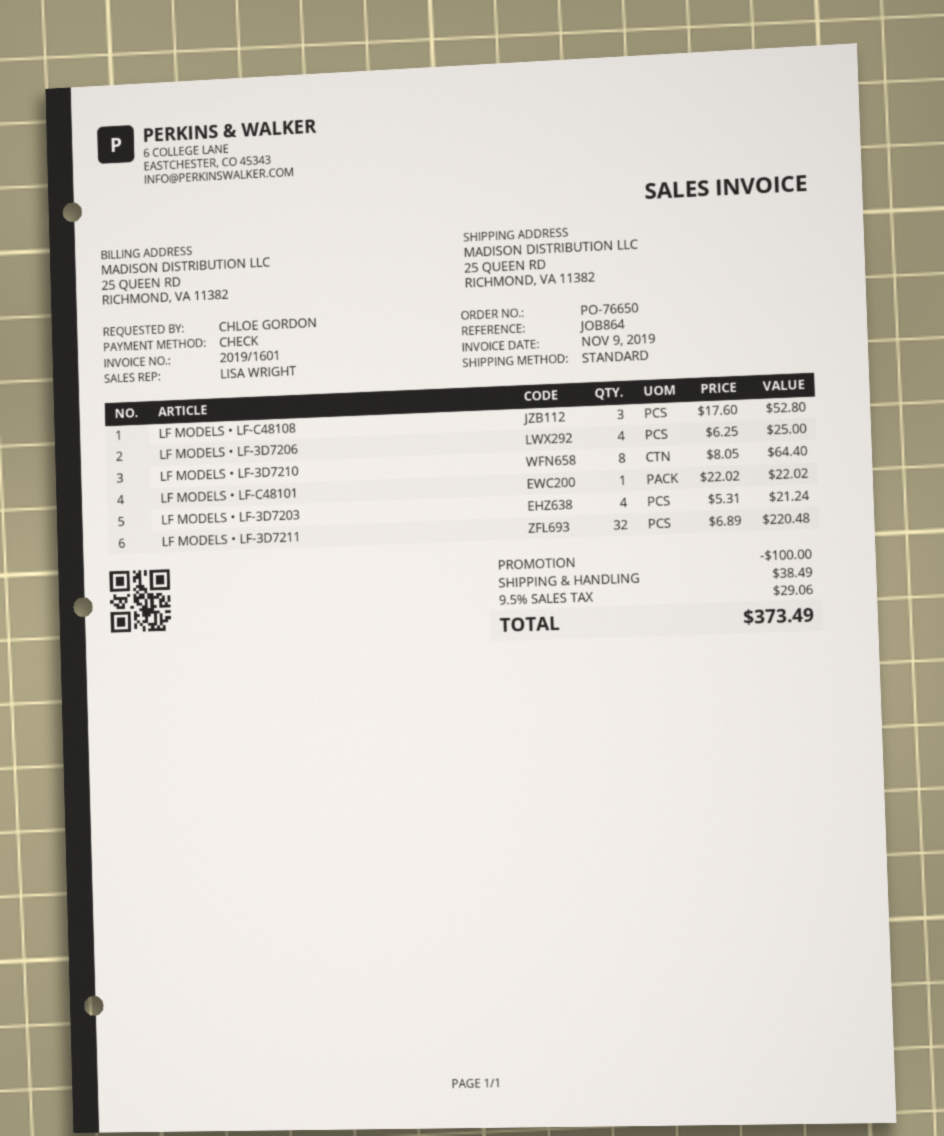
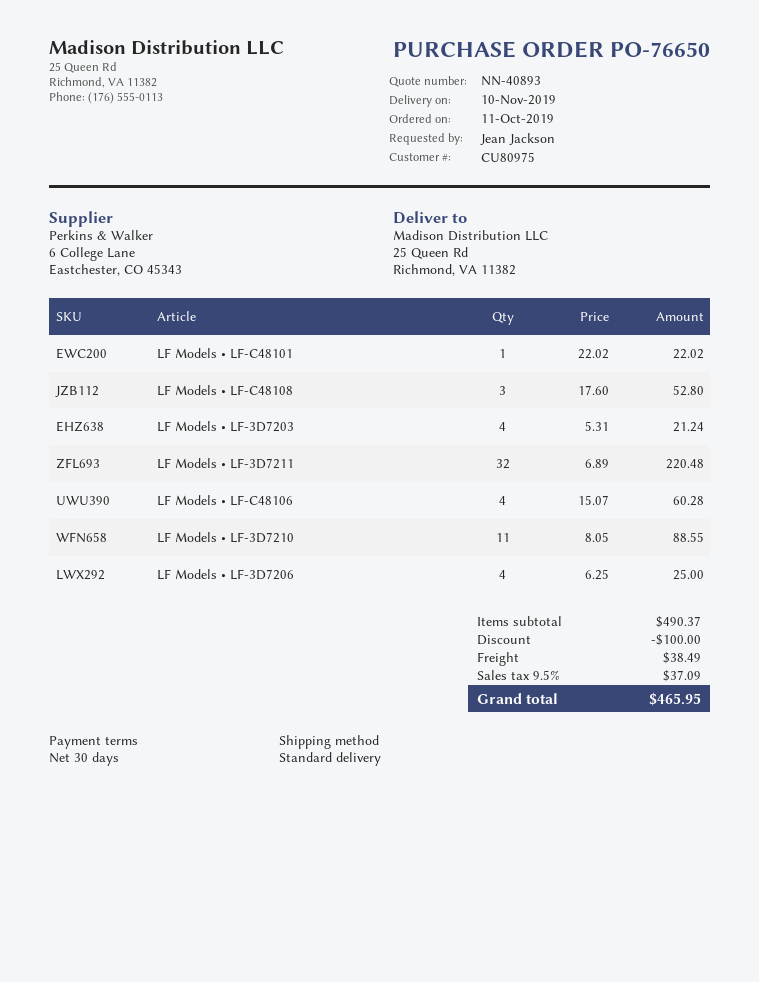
ordered by: CHLOE GORDON -> Jean Jackson
LF MODELS • LF-3D7210: 8 x 8.05 = 64.40 -> 11 x 8.05 = 88.55
LF Models • LF-C48106: none -> 4 x 15.07 = 60.28
tax: 9.5% = 29.06 -> 9.5% = 37.09
total: 373.49 -> 465.95

